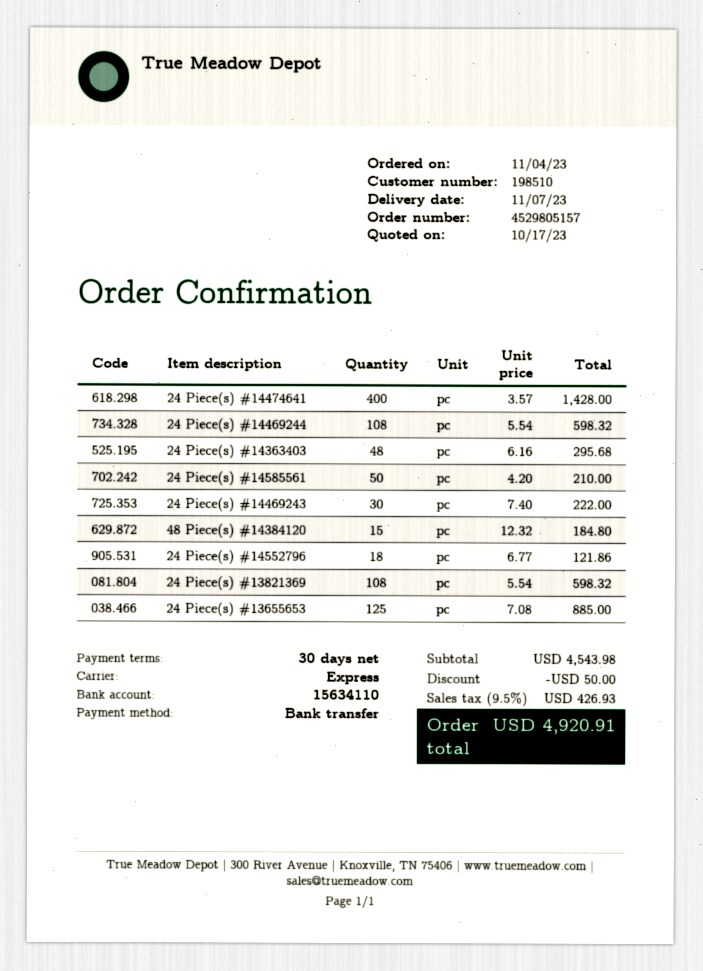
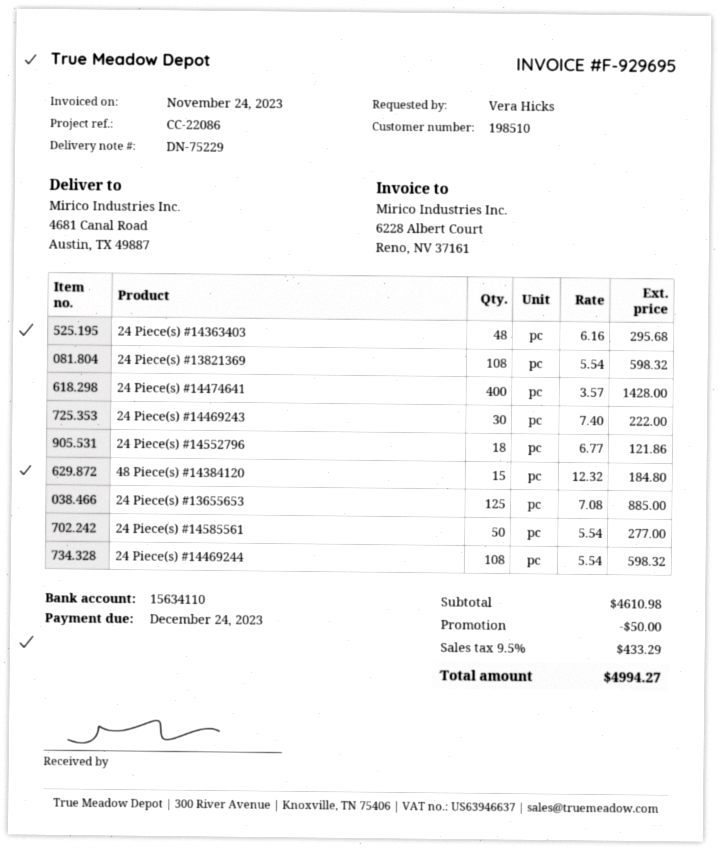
24 Piece(s) #14585561: 50 x 4.20 = 210.00 -> 50 x 5.54 = 277.00
subtotal: 4543.98 -> 4610.98
tax: 9.5% = 426.93 -> 9.5% = 433.29
total: 4920.91 -> 4994.27

